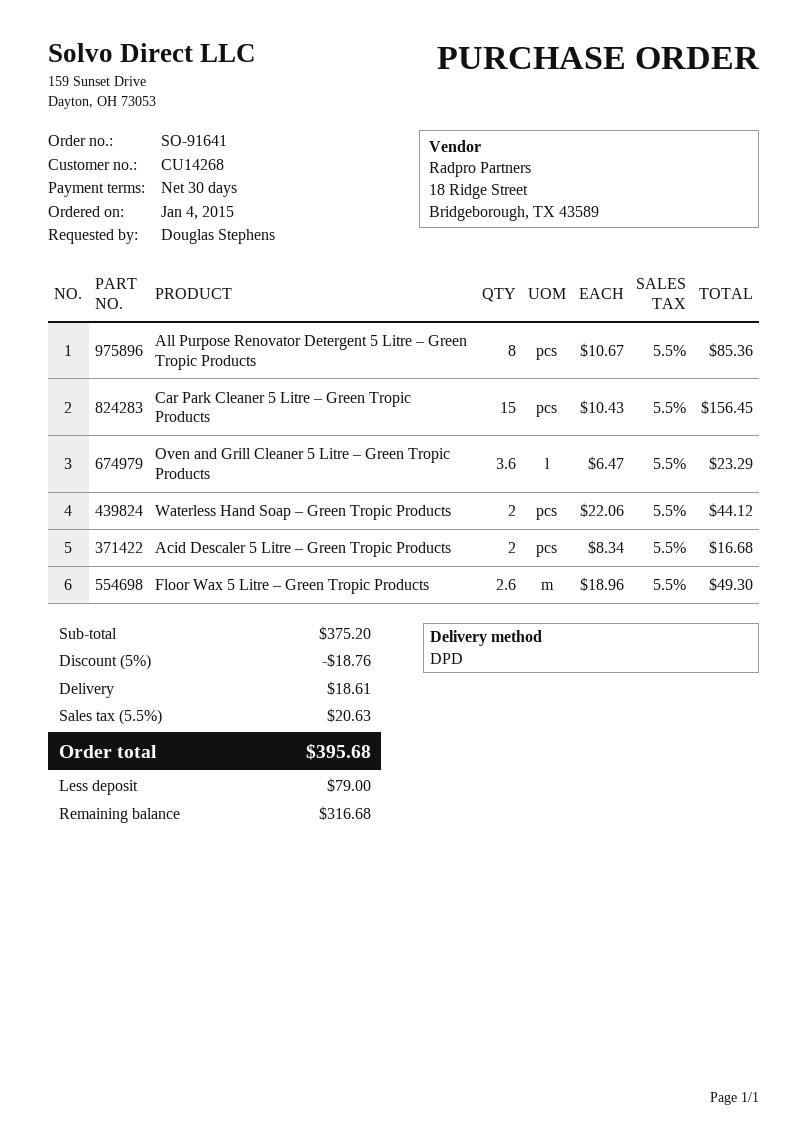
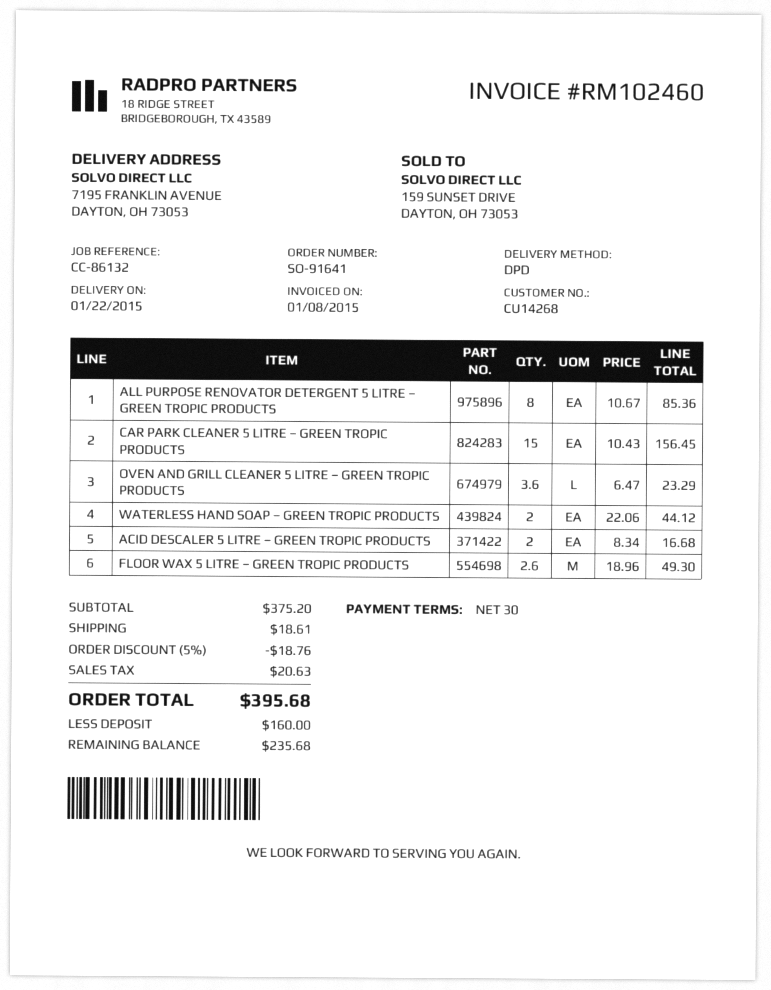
deposit: 79.00 -> 160.00
balance: 316.68 -> 235.68

